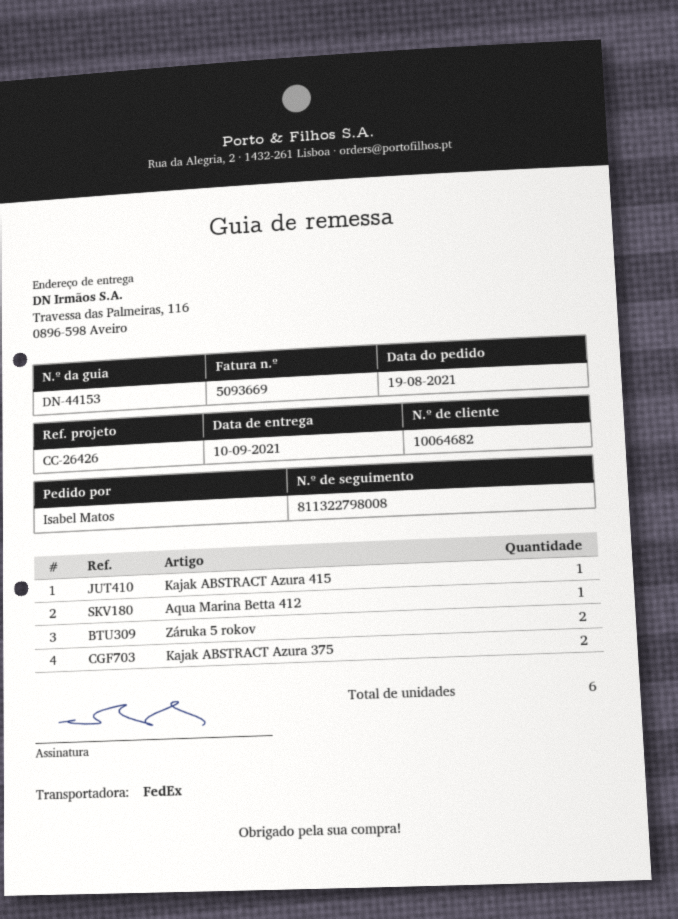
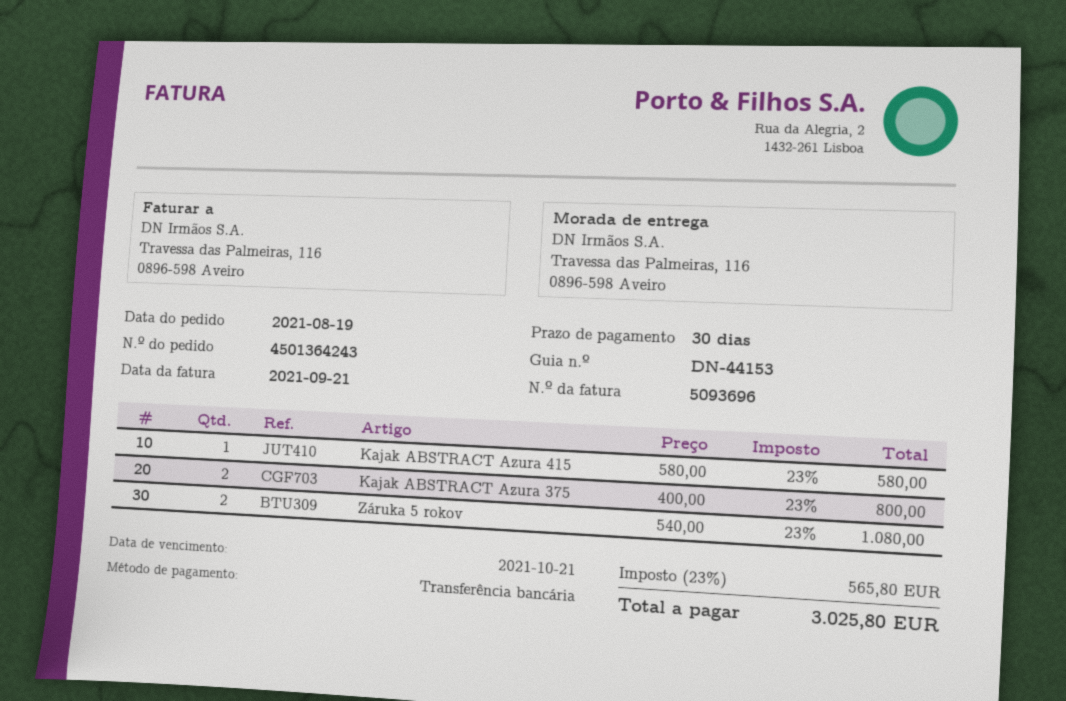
invoice number: 5093669 -> 5093696
Aqua Marina Betta 412: 1 -> none

